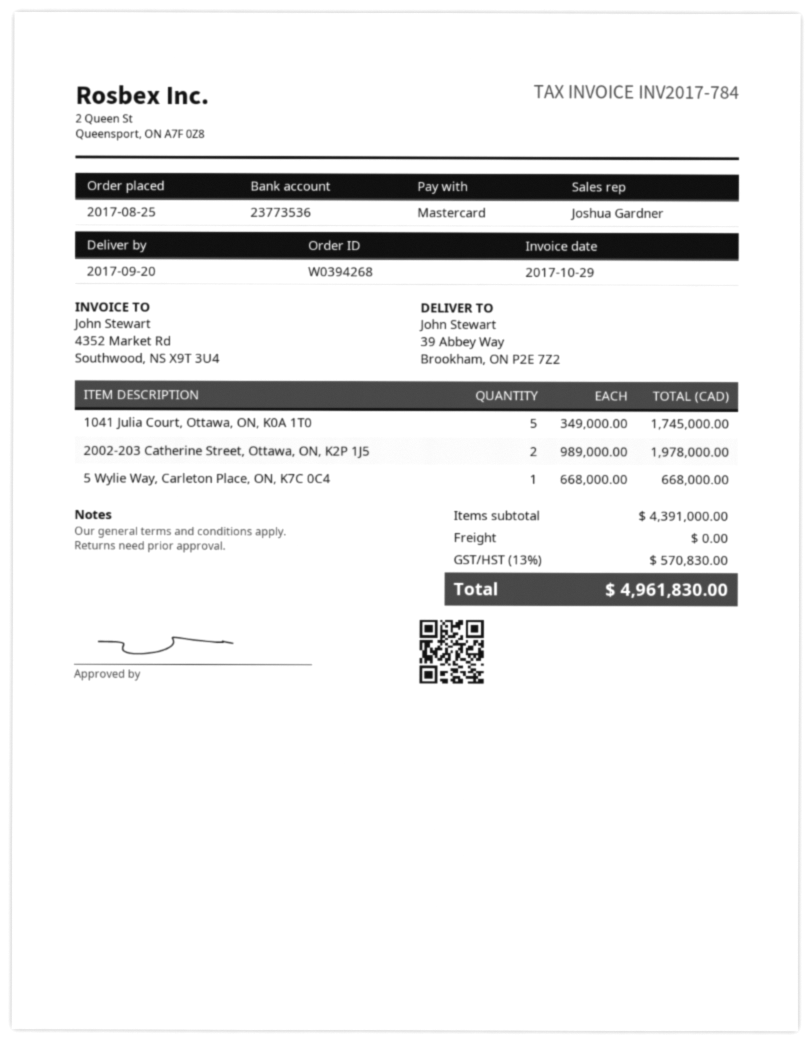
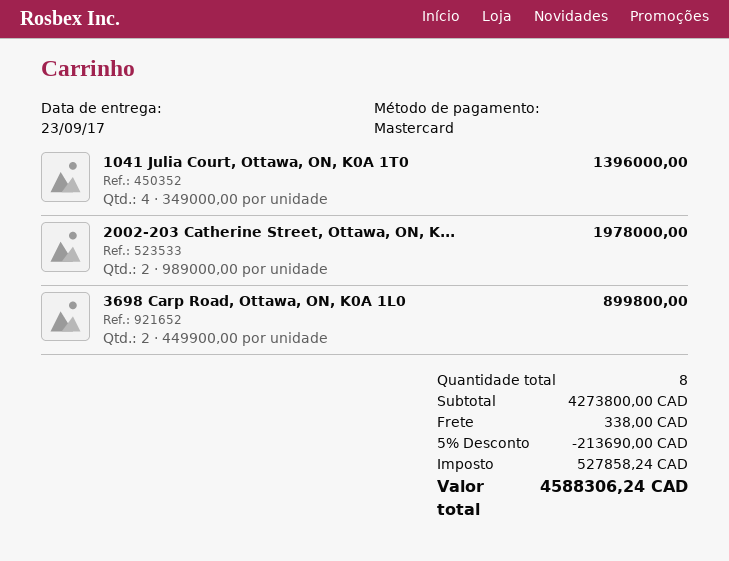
delivery date: 2017-09-20 -> 2017-09-23
1041 Julia Court, Ottawa, ON, K0A 1T0: 5 x 349000.00 = 1745000.00 -> 4 x 349000.00 = 1396000.00
5 Wylie Way, Carleton Place, ON, K7C 0C4: 1 x 668000.00 = 668000.00 -> none
3698 Carp Road, Ottawa, ON, K0A 1L0: none -> 2 x 449900.00 = 899800.00
subtotal: 4391000.00 -> 4273800.00
discount: none -> 5% = 213690.00
shipping: 0.00 -> 338.00
tax: 570830.00 -> 527858.24
total: 4961830.00 -> 4588306.24

